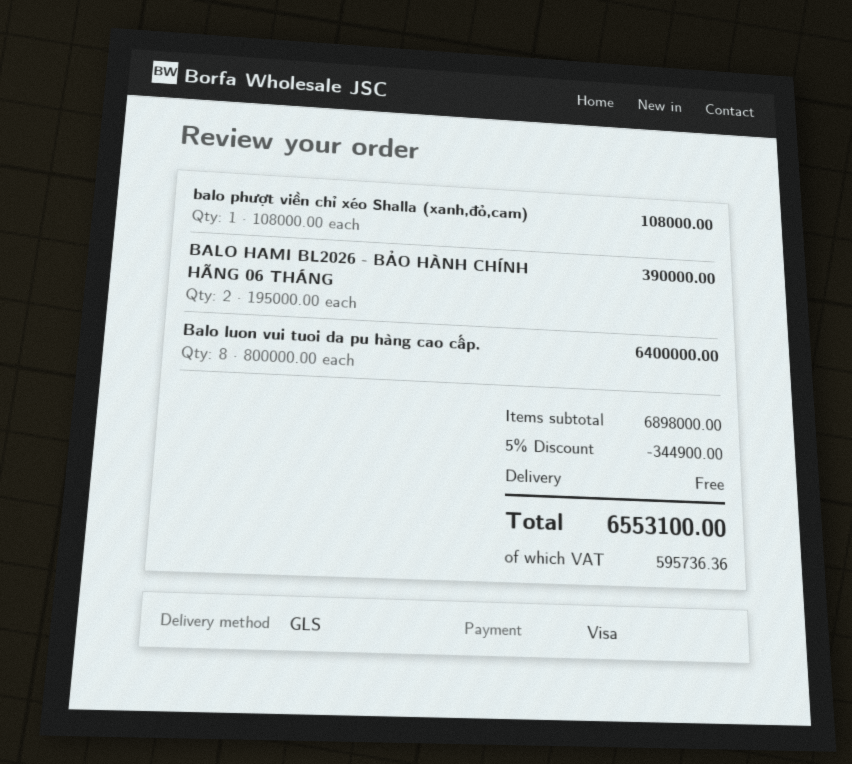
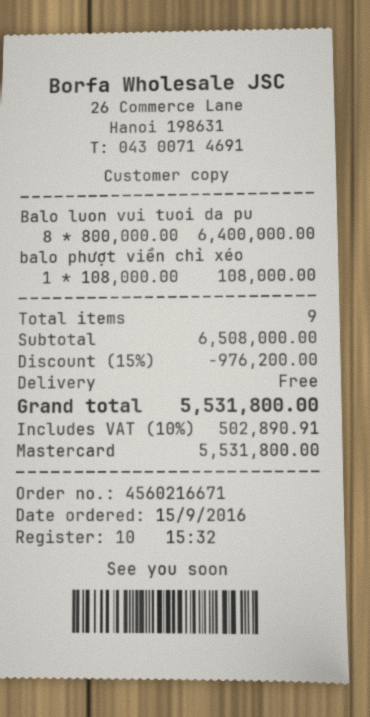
payment method: Visa -> Mastercard
BALO HAMI BL2026 - BẢO HÀNH CHÍNH HÃNG 06 THÁNG: 2 x 195000.00 = 390000.00 -> none
subtotal: 6898000.00 -> 6508000.00
discount: 5% = 344900.00 -> 15% = 976200.00
tax: 595736.36 -> 502890.91
total: 6553100.00 -> 5531800.00

